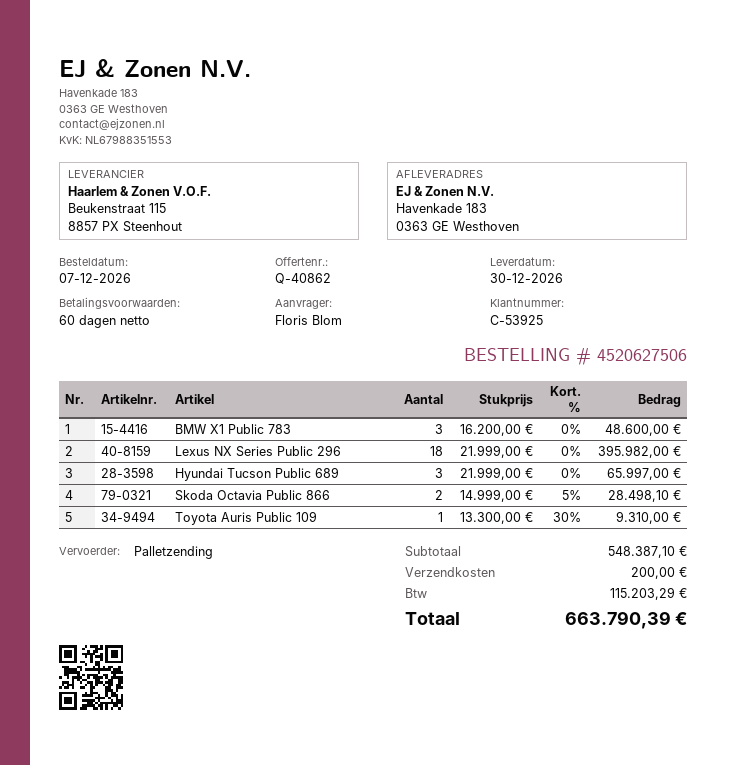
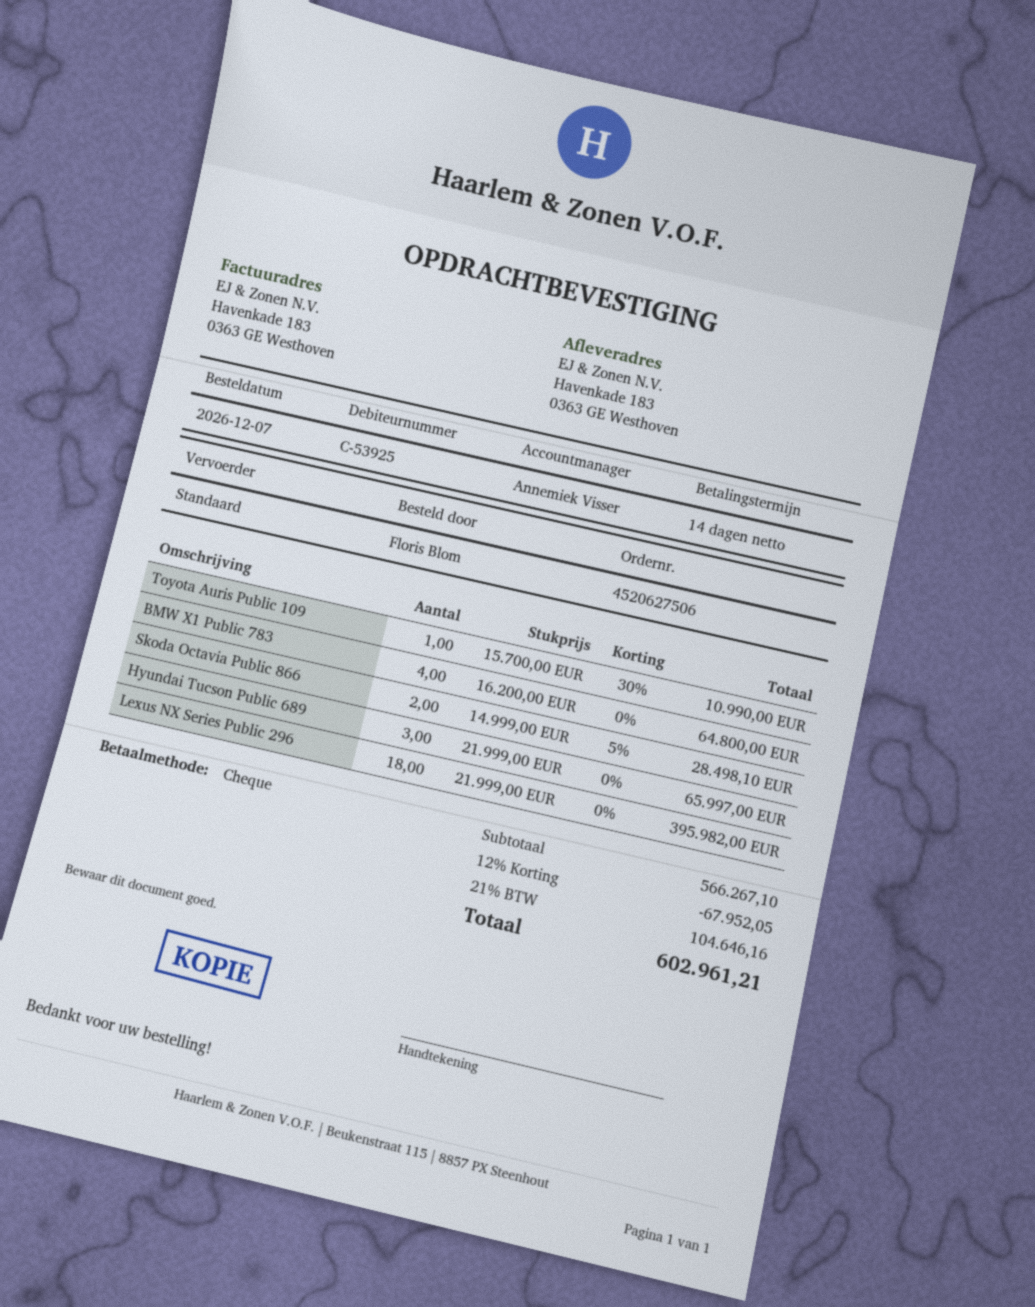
payment terms: 60 days -> 14 days
shipping method: pallet freight -> standard
BMW X1 Public 783: 3 x 16200.00 = 48600.00 -> 4 x 16200.00 = 64800.00
Toyota Auris Public 109: 1 x 13300.00 - 30% = 9310.00 -> 1 x 15700.00 - 30% = 10990.00
subtotal: 548387.10 -> 566267.10
discount: none -> 12% = 67952.05
shipping: 200.00 -> none
tax: 115203.29 -> 104646.16
total: 663790.39 -> 602961.21

